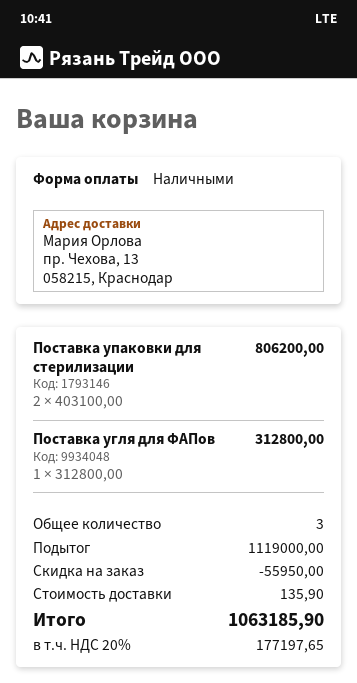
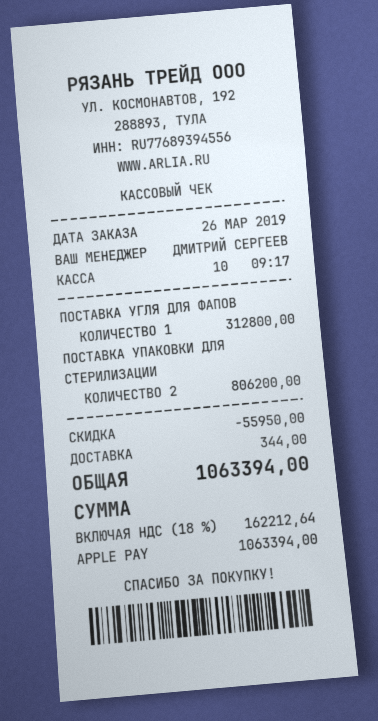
payment method: cash -> Apple Pay
shipping: 135.90 -> 344.00
tax: 20% = 177197.65 -> 18% = 162212.64
total: 1063185.90 -> 1063394.00

